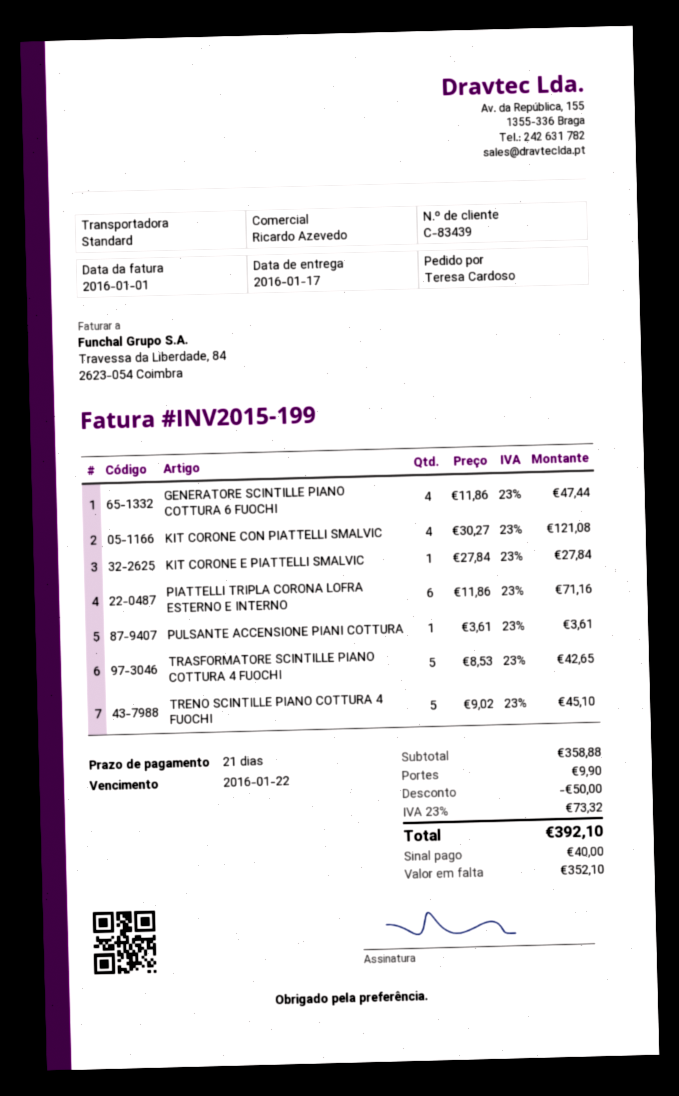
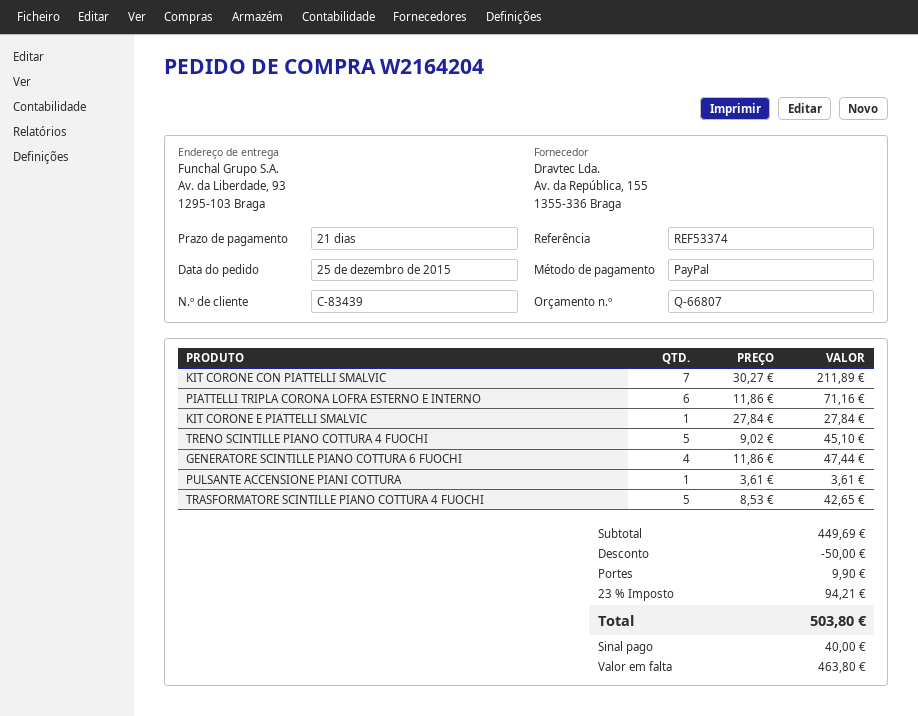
KIT CORONE CON PIATTELLI SMALVIC: 4 x 30.27 = 121.08 -> 7 x 30.27 = 211.89
subtotal: 358.88 -> 449.69
tax: 23% = 73.32 -> 23% = 94.21
total: 392.10 -> 503.80
balance: 352.10 -> 463.80

